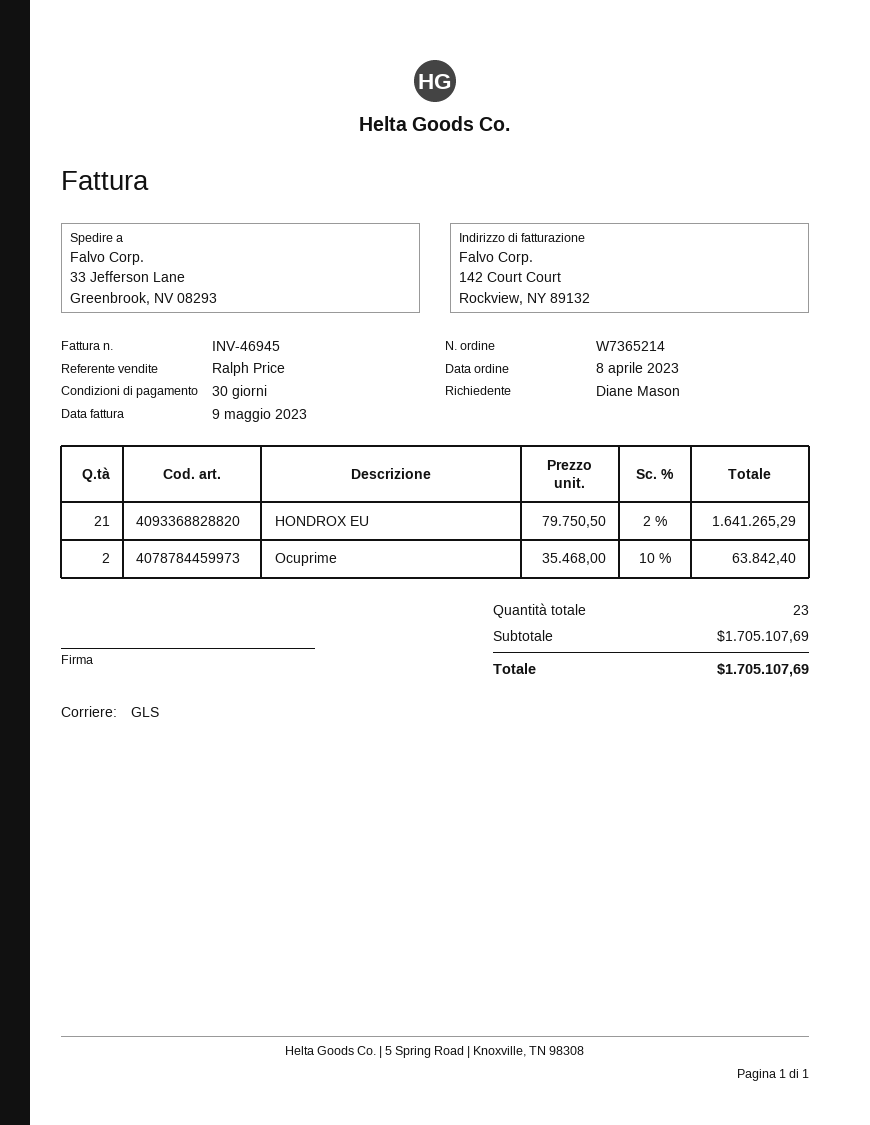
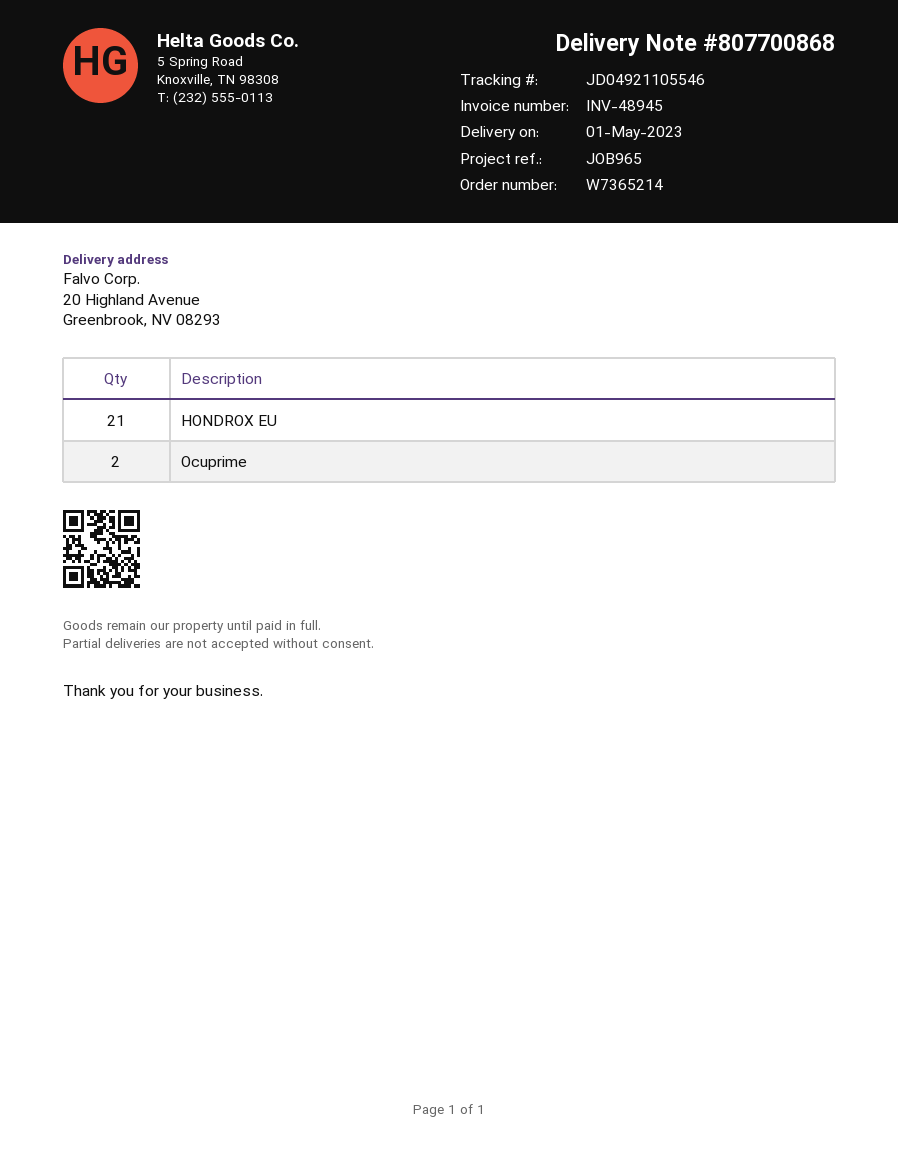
invoice number: INV-46945 -> INV-48945
ship to: 33 Jefferson Lane, Greenbrook, NV 08293 -> 20 Highland Avenue, Greenbrook, NV 08293

